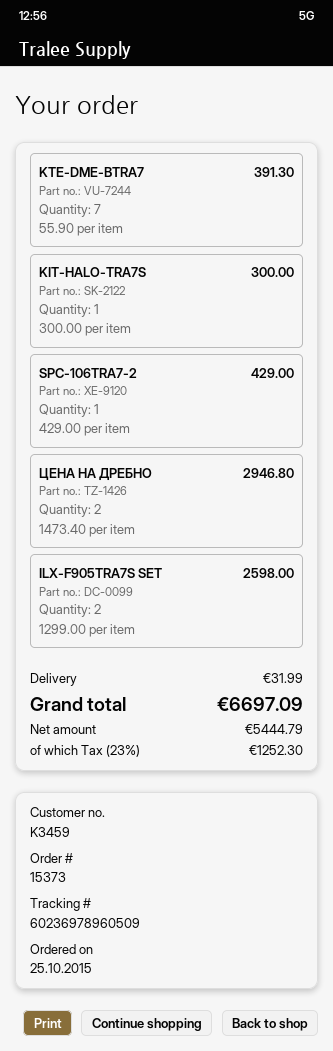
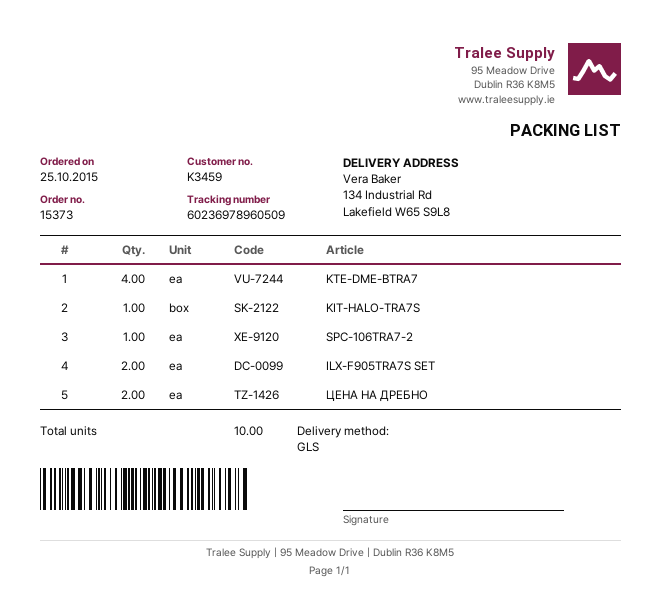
KTE-DME-BTRA7: 7 -> 4

